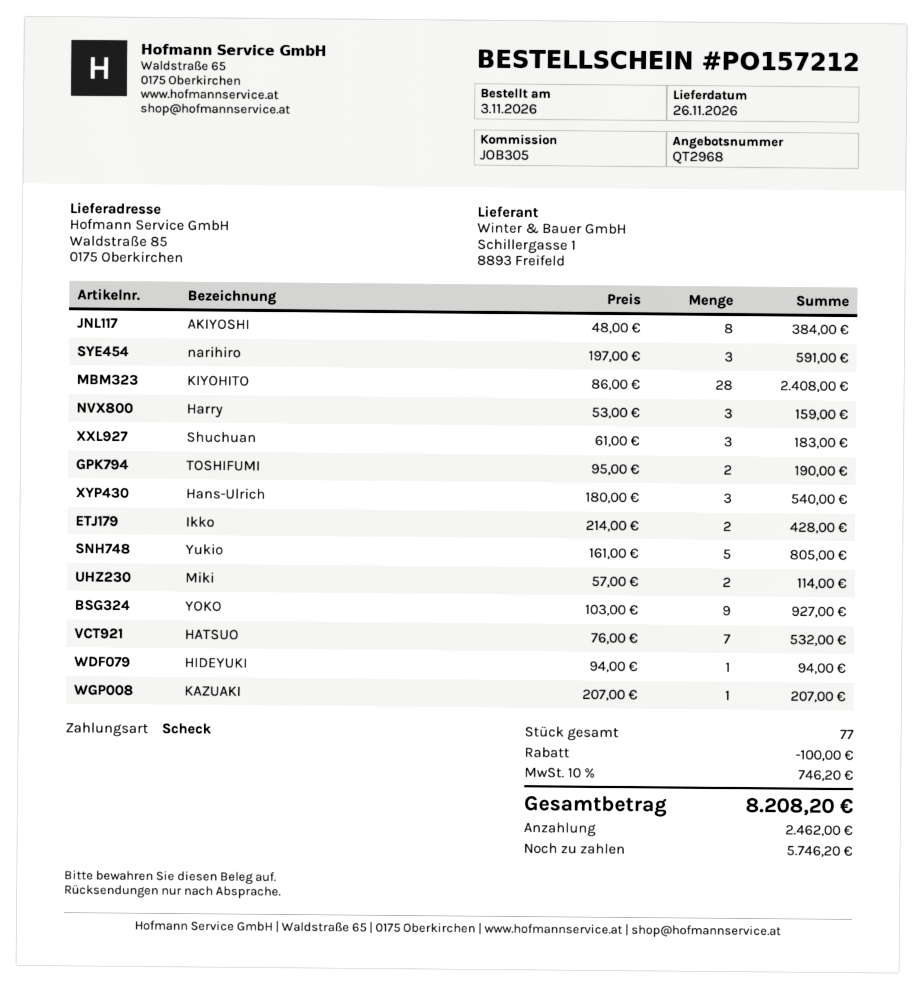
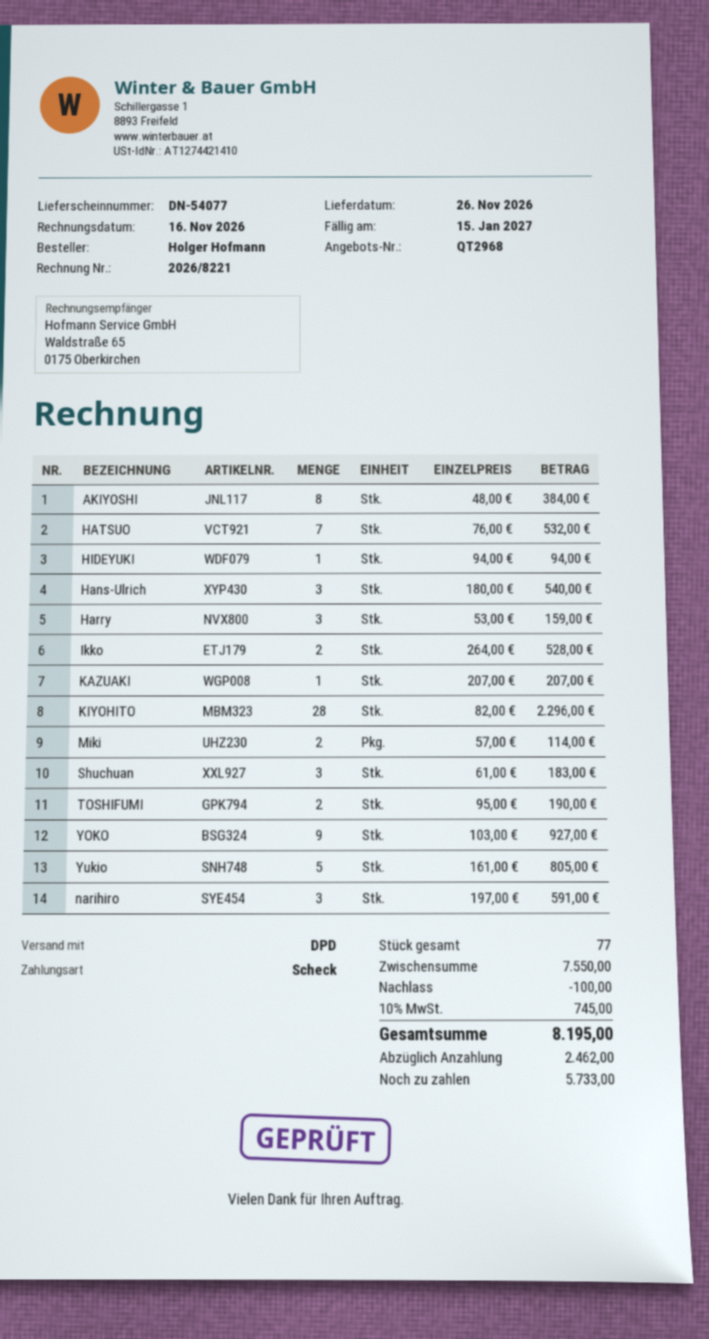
KIYOHITO: 28 x 86.00 = 2408.00 -> 28 x 82.00 = 2296.00
Ikko: 2 x 214.00 = 428.00 -> 2 x 264.00 = 528.00
tax: 10% = 746.20 -> 10% = 745.00
total: 8208.20 -> 8195.00
balance: 5746.20 -> 5733.00

